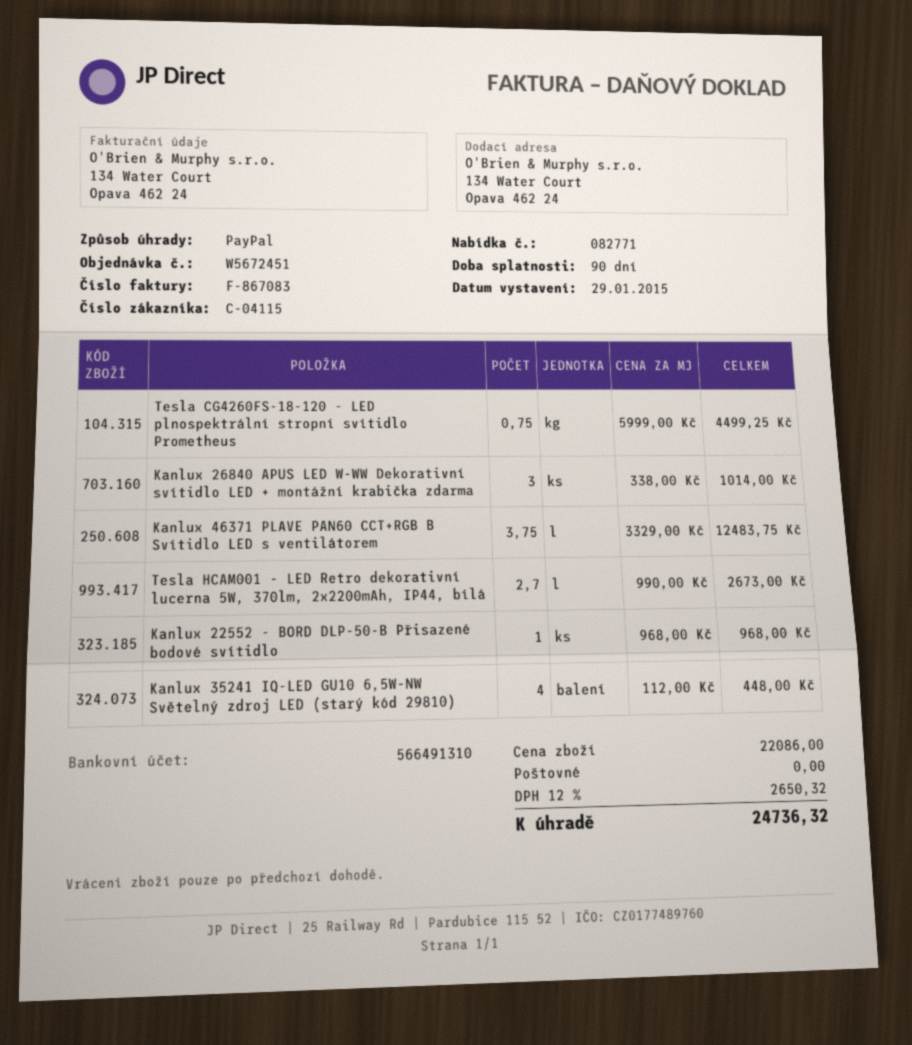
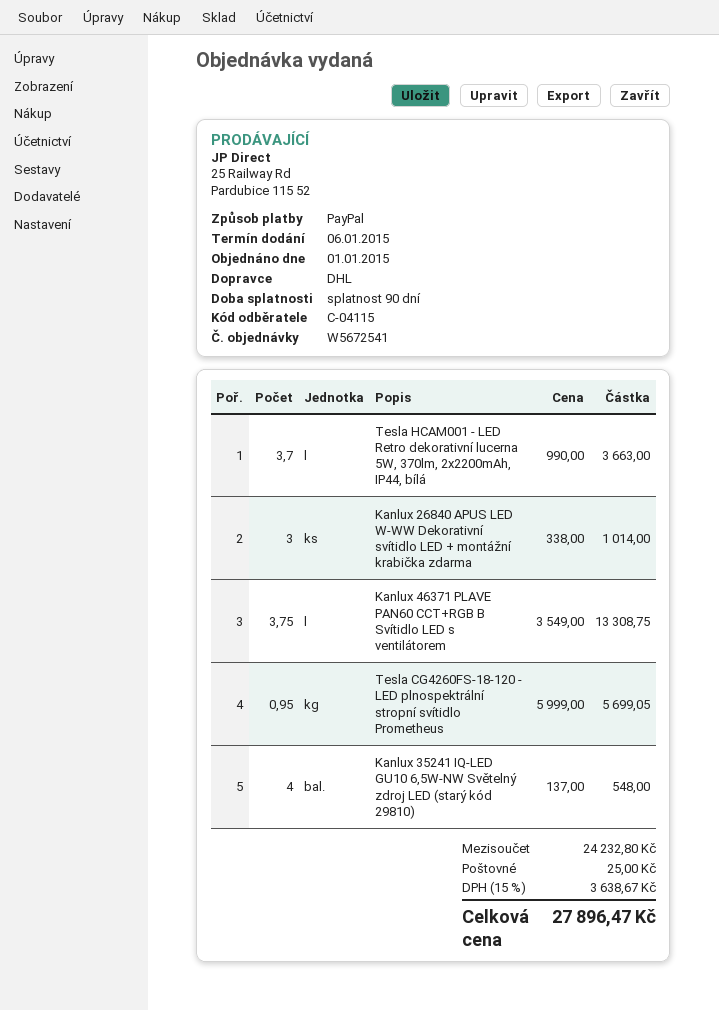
order number: W5672451 -> W5672541
Tesla CG4260FS-18-120 - LED plnospektrální stropní svítidlo Prometheus: 0.75 x 5999.00 = 4499.25 -> 0.95 x 5999.00 = 5699.05
Kanlux 46371 PLAVE PAN60 CCT+RGB B Svítidlo LED s ventilátorem: 3.75 x 3329.00 = 12483.75 -> 3.75 x 3549.00 = 13308.75
Tesla HCAM001 - LED Retro dekorativní lucerna 5W, 370lm, 2x2200mAh, IP44, bílá: 2.7 x 990.00 = 2673.00 -> 3.7 x 990.00 = 3663.00
Kanlux 22552 - BORD DLP-50-B Přisazené bodové svítidlo: 1 x 968.00 = 968.00 -> none
Kanlux 35241 IQ-LED GU10 6,5W-NW Světelný zdroj LED (starý kód 29810): 4 x 112.00 = 448.00 -> 4 x 137.00 = 548.00
subtotal: 22086.00 -> 24232.80
shipping: 0.00 -> 25.00
tax: 12% = 2650.32 -> 15% = 3638.67
total: 24736.32 -> 27896.47

